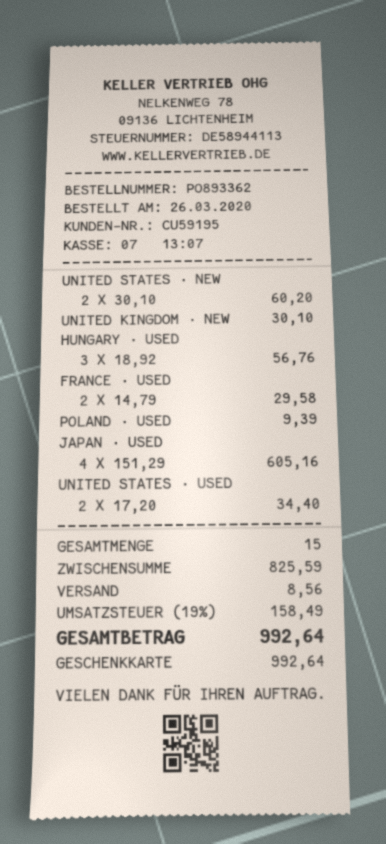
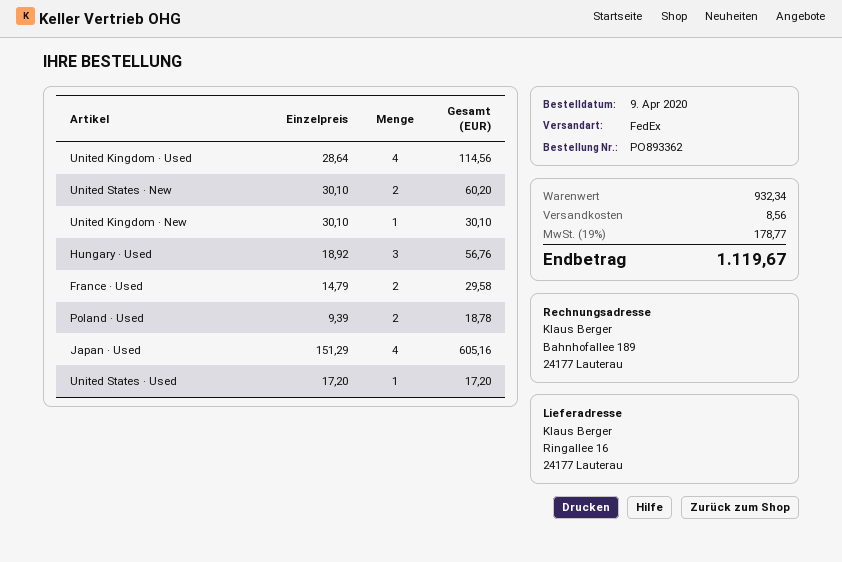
order date: 2020-03-26 -> 2020-04-09
POLAND · USED: 1 x 9.39 = 9.39 -> 2 x 9.39 = 18.78
UNITED STATES · USED: 2 x 17.20 = 34.40 -> 1 x 17.20 = 17.20
United Kingdom · Used: none -> 4 x 28.64 = 114.56
subtotal: 825.59 -> 932.34
tax: 19% = 158.49 -> 19% = 178.77
total: 992.64 -> 1119.67

